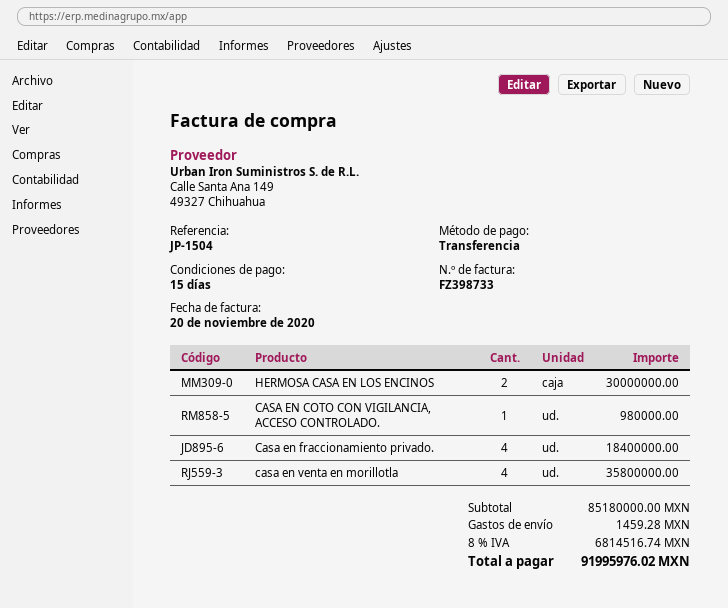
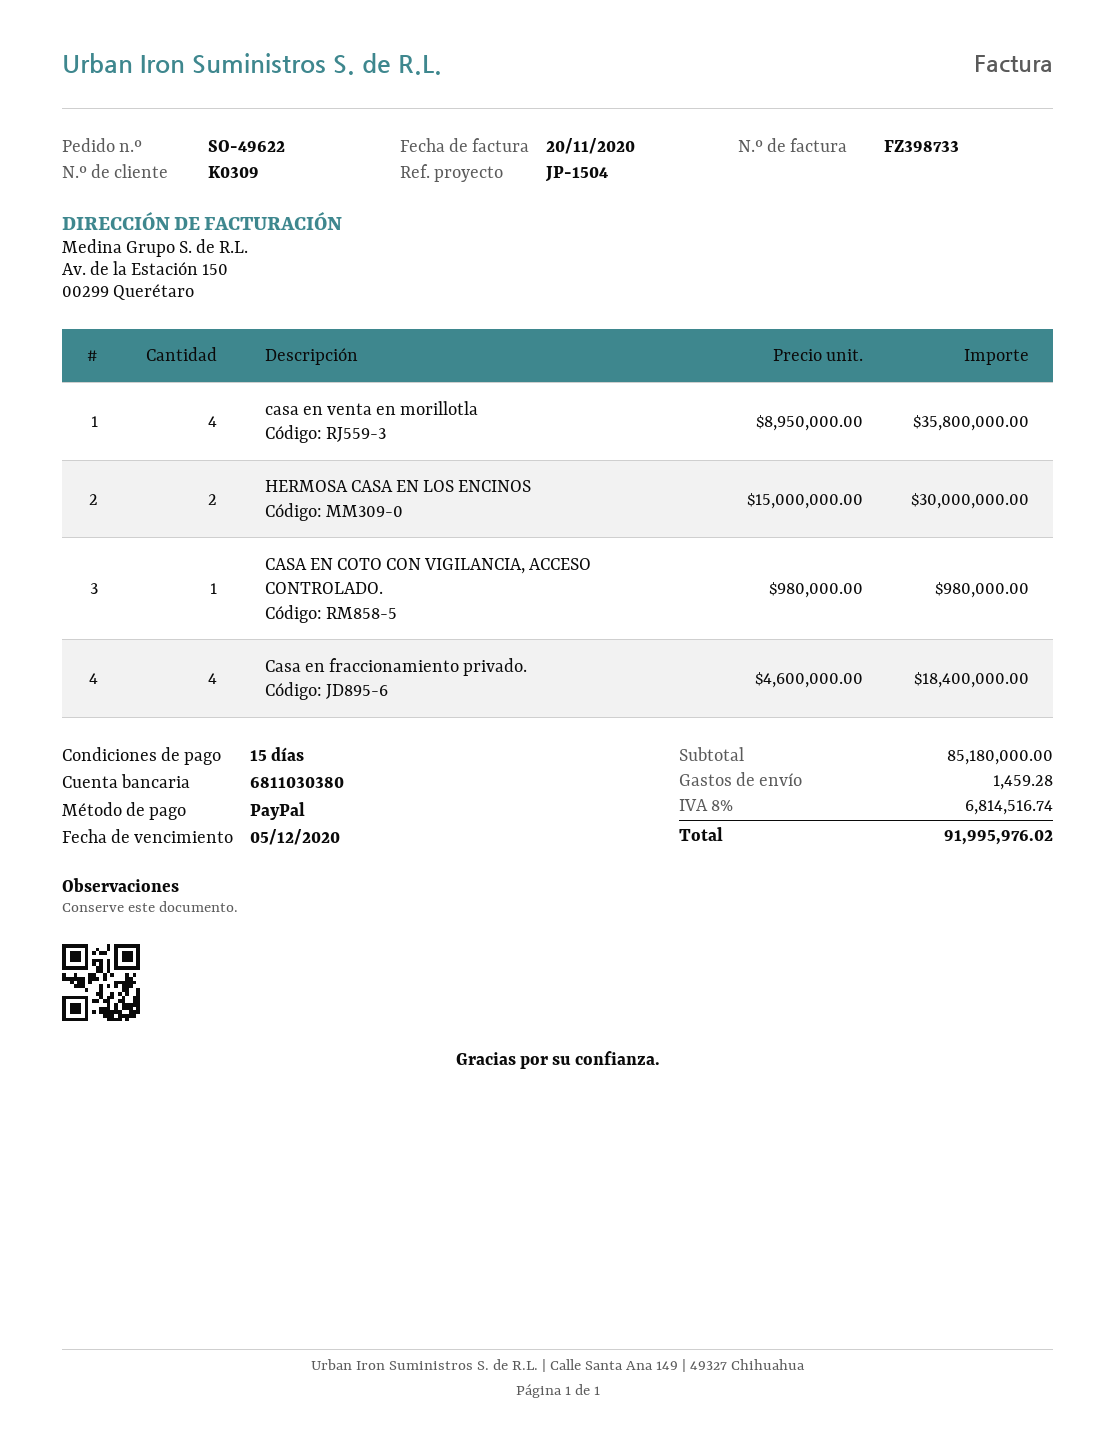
payment method: bank transfer -> PayPal

